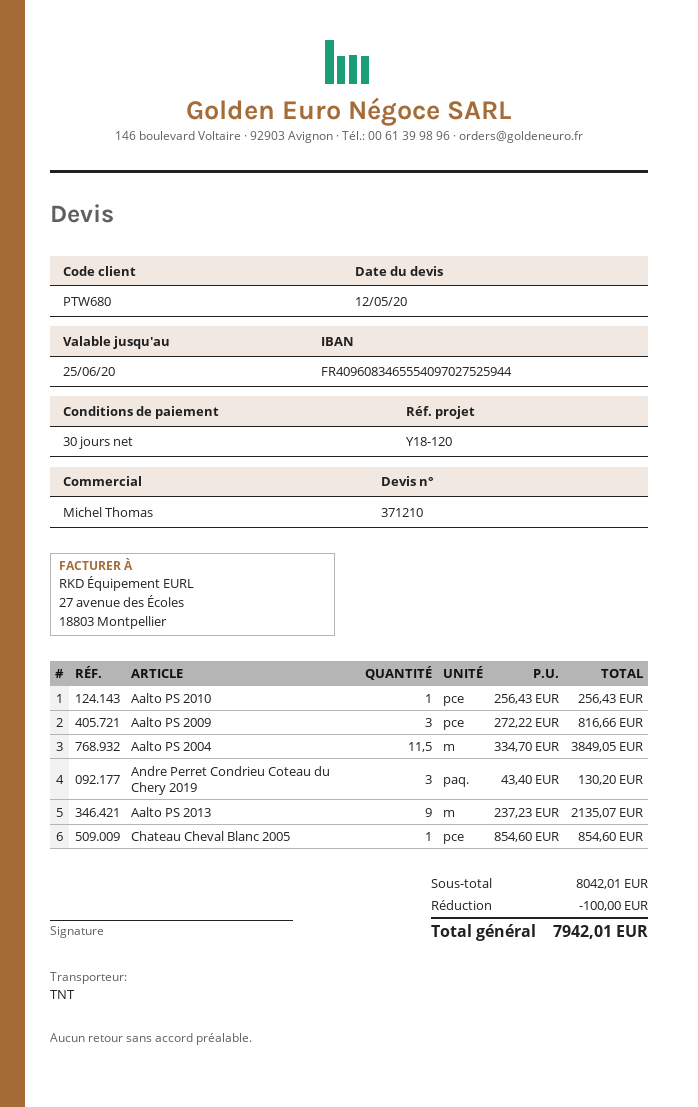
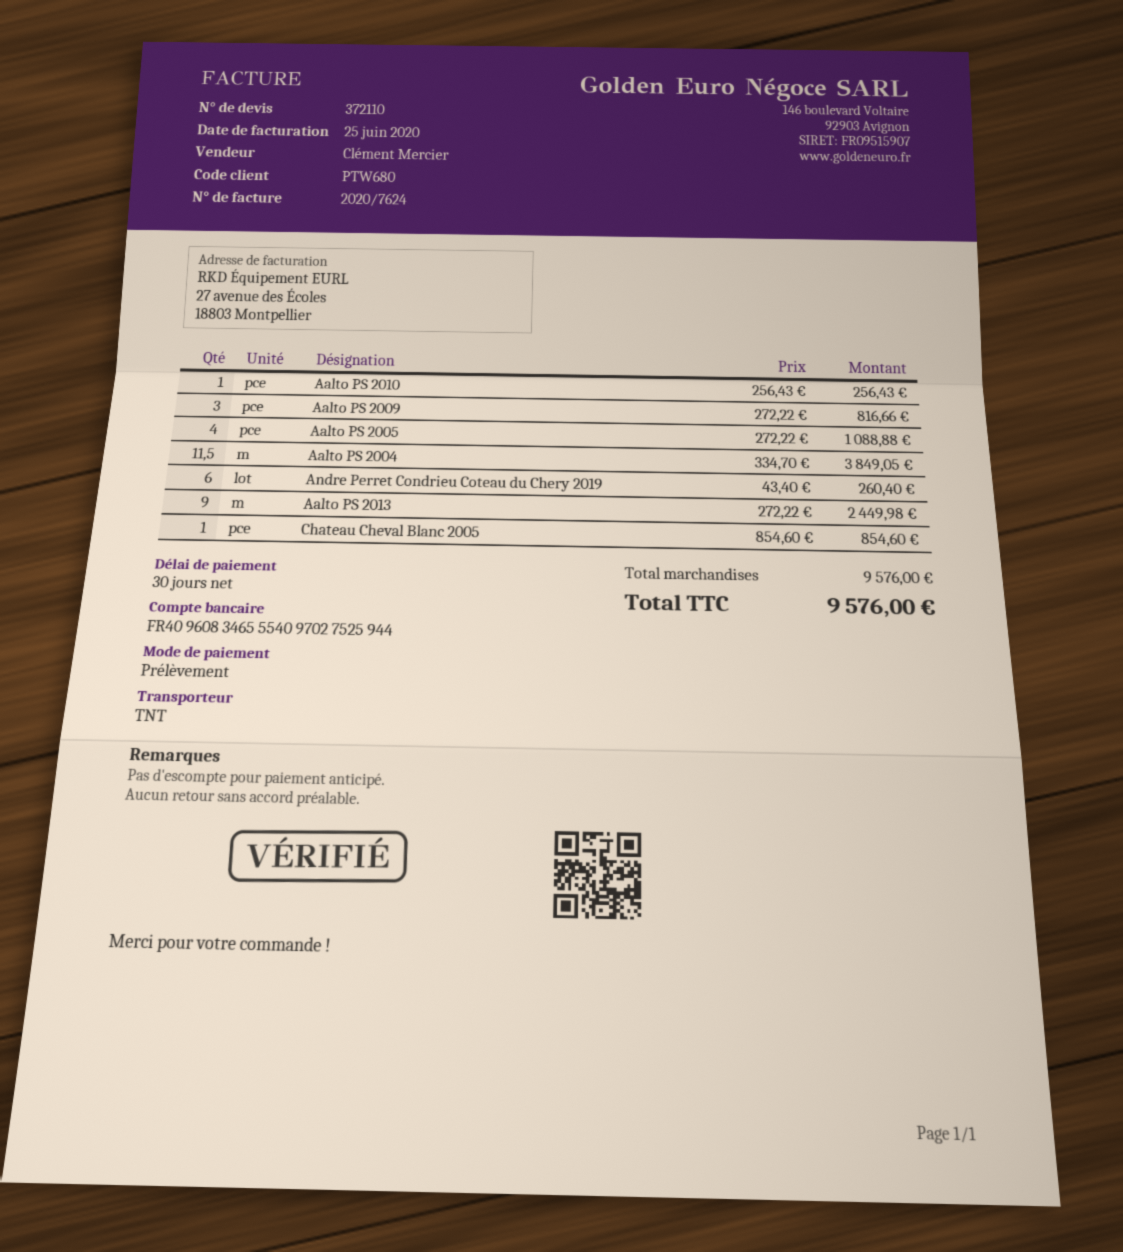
quote number: 371210 -> 372110
sales rep: Michel Thomas -> Clément Mercier
Andre Perret Condrieu Coteau du Chery 2019: 3 x 43.40 = 130.20 -> 6 x 43.40 = 260.40
Aalto PS 2013: 9 x 237.23 = 2135.07 -> 9 x 272.22 = 2449.98
Aalto PS 2005: none -> 4 x 272.22 = 1088.88
subtotal: 8042.01 -> 9576.00
discount: 100.00 -> none
total: 7942.01 -> 9576.00

